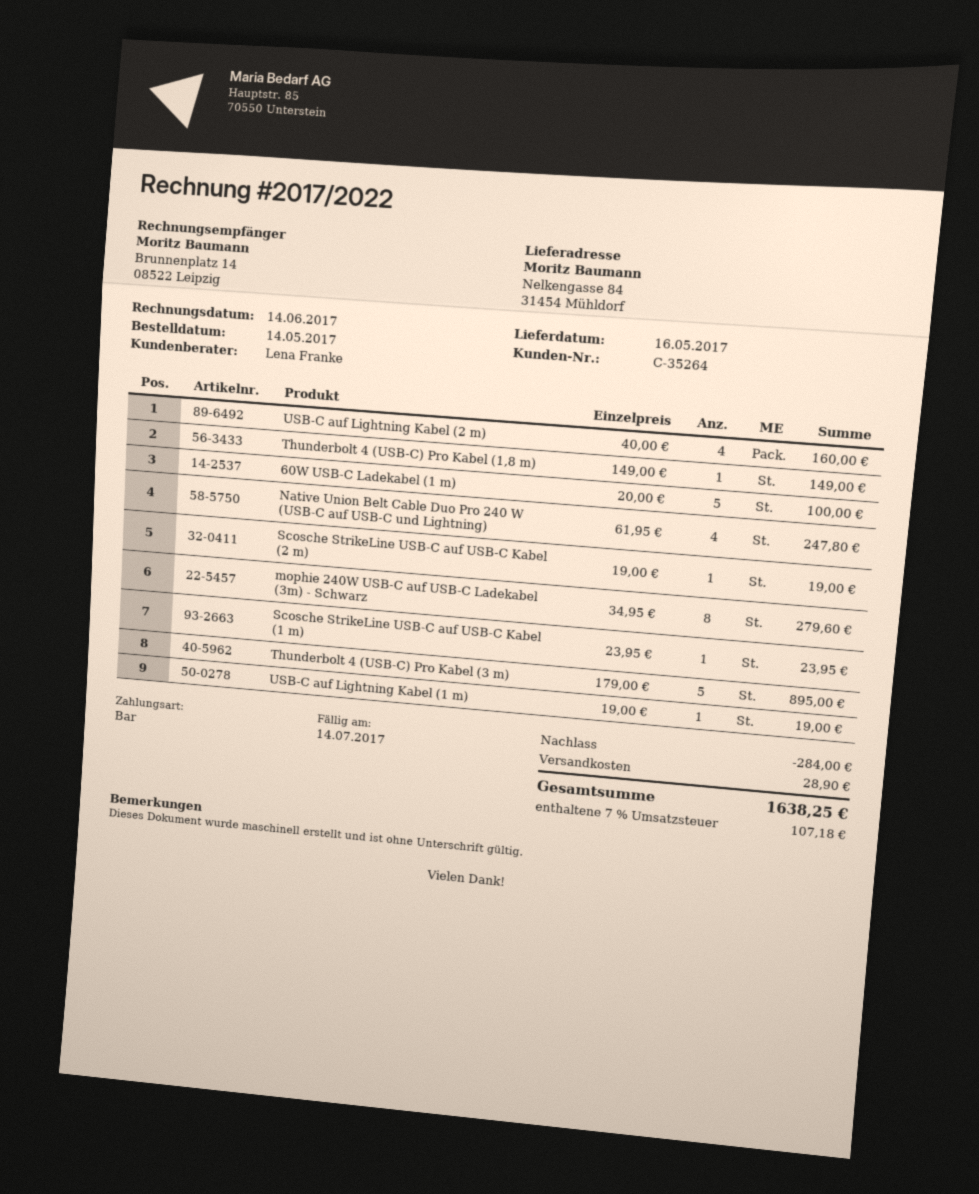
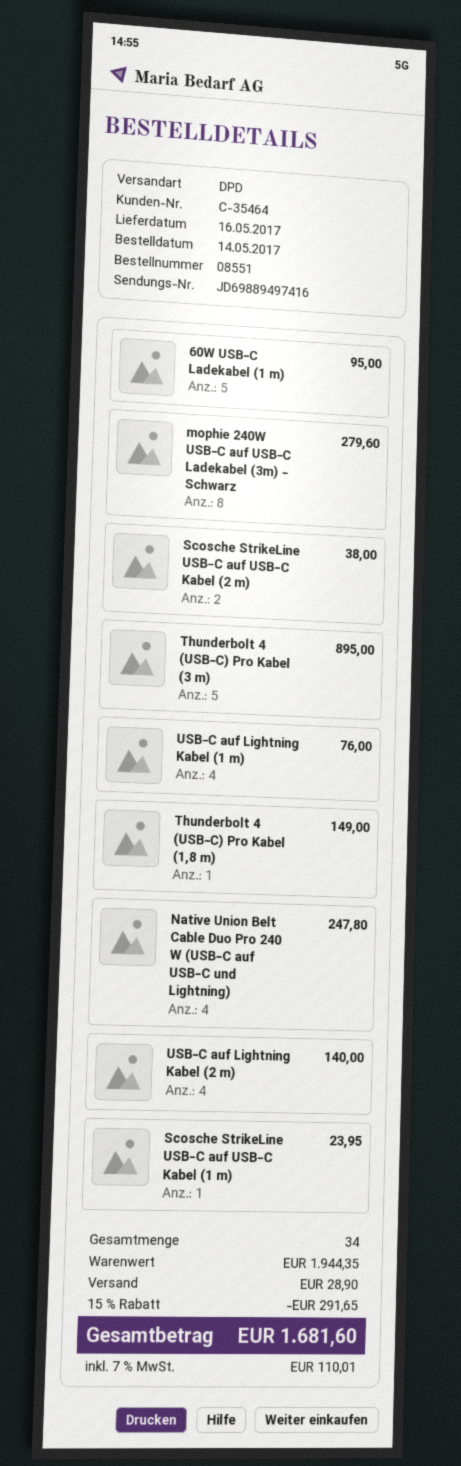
customer number: C-35264 -> C-35464
USB‑C auf Lightning Kabel (2 m): 4 for 160.00 -> 4 for 140.00
60W USB‑C Ladekabel (1 m): 5 for 100.00 -> 5 for 95.00
Scosche StrikeLine USB-C auf USB-C Kabel (2 m): 1 for 19.00 -> 2 for 38.00
USB‑C auf Lightning Kabel (1 m): 1 for 19.00 -> 4 for 76.00
discount: 284.00 -> 291.65
tax: 7% = 107.18 -> 7% = 110.01
total: 1638.25 -> 1681.60

